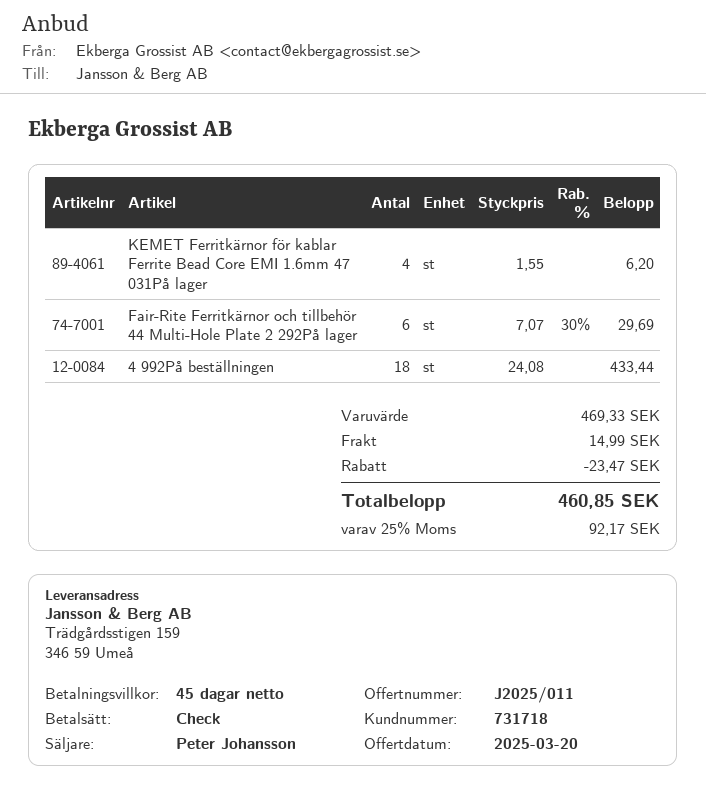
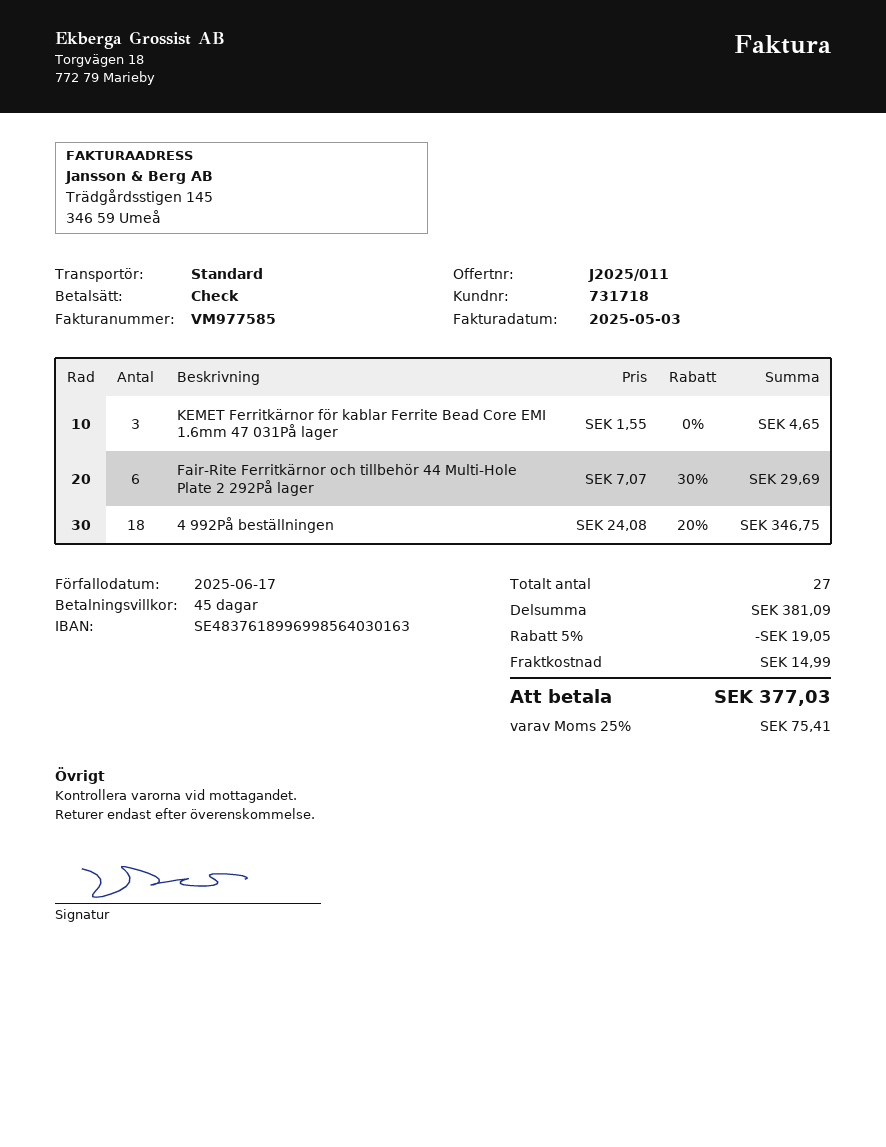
KEMET Ferritkärnor för kablar Ferrite Bead Core EMI 1.6mm 47 031På lager: 4 x 1.55 = 6.20 -> 3 x 1.55 = 4.65
4 992På beställningen: 18 x 24.08 = 433.44 -> 18 x 24.08 - 20% = 346.75
subtotal: 469.33 -> 381.09
discount: 23.47 -> 19.05
tax: 25% = 92.17 -> 25% = 75.41
total: 460.85 -> 377.03

